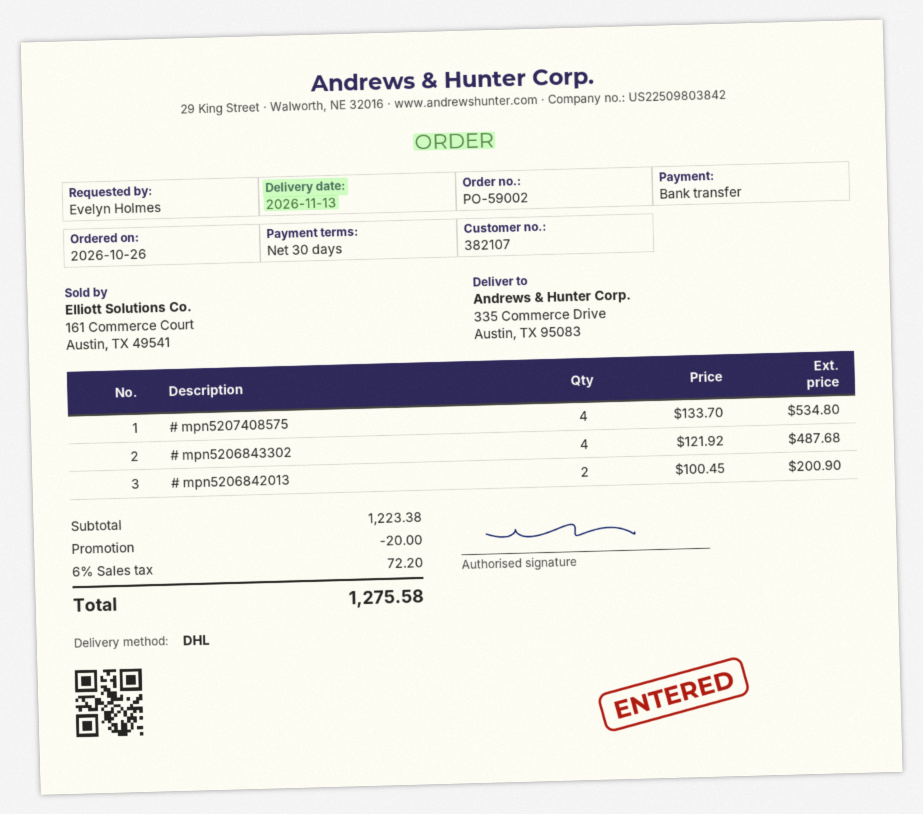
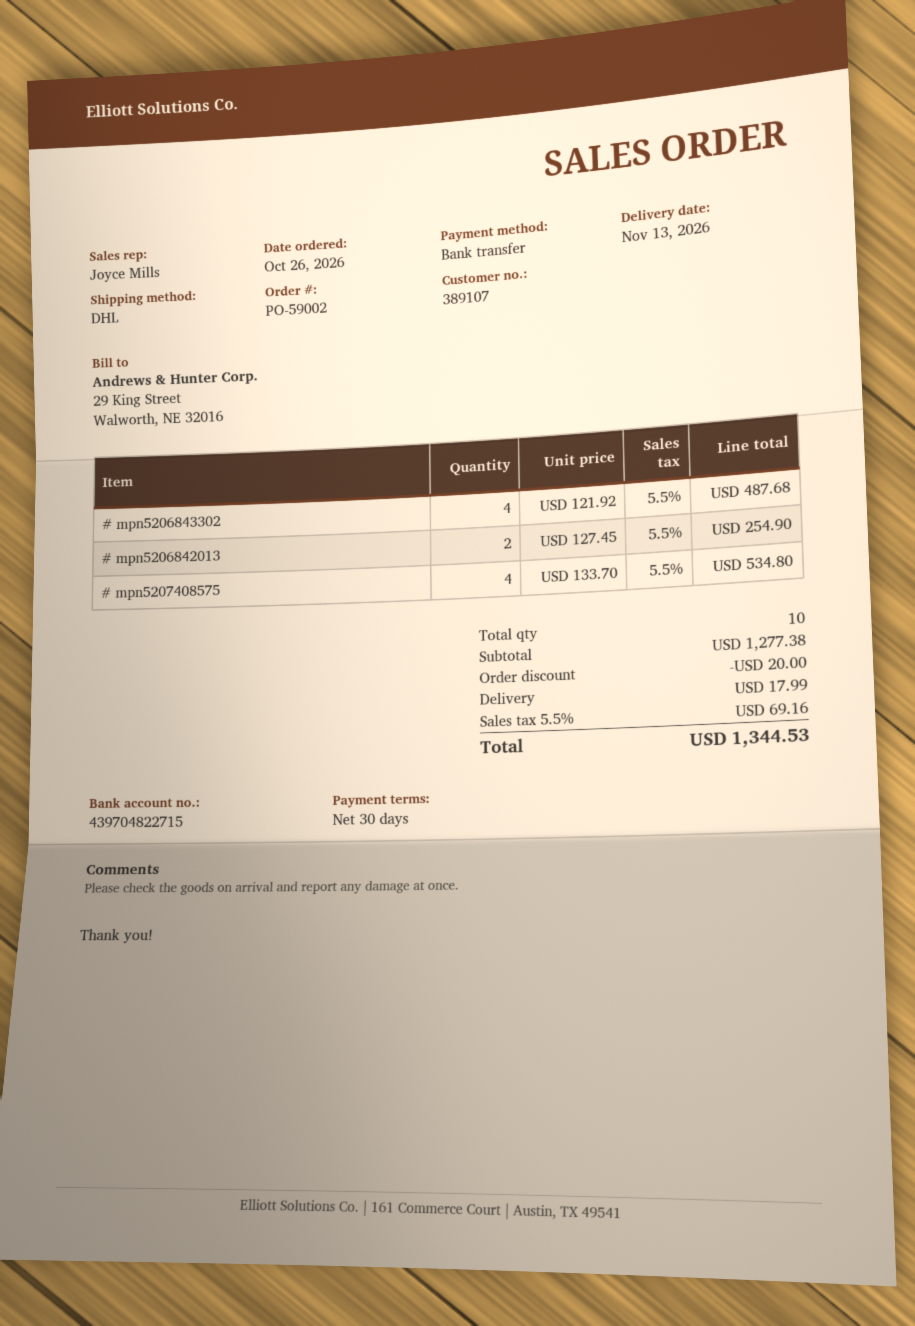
customer number: 382107 -> 389107
# mpn5206842013: 2 x 100.45 = 200.90 -> 2 x 127.45 = 254.90
subtotal: 1223.38 -> 1277.38
shipping: none -> 17.99
tax: 6% = 72.20 -> 5.5% = 69.16
total: 1275.58 -> 1344.53

